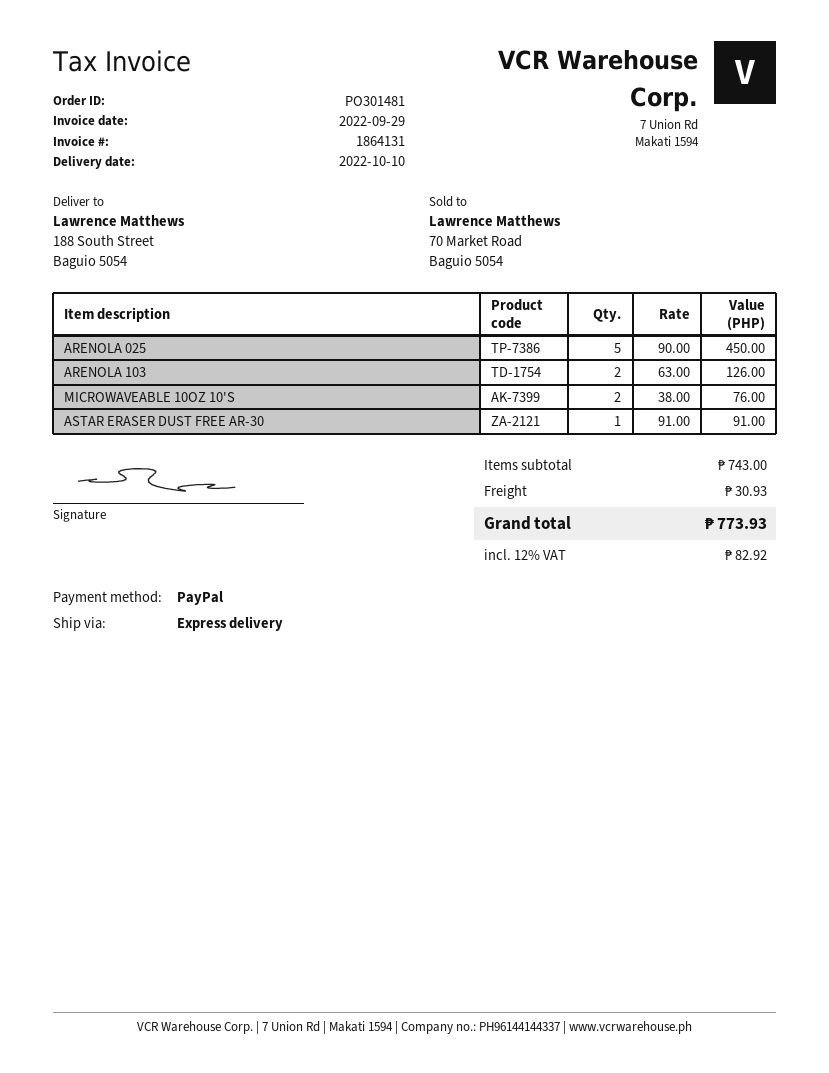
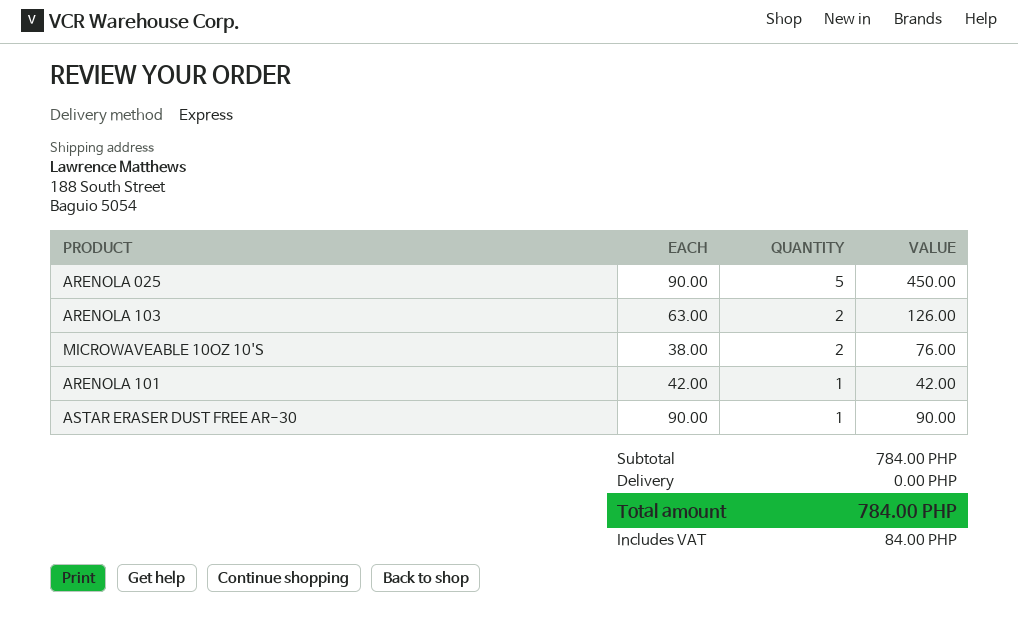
ASTAR ERASER DUST FREE AR-30: 1 x 91.00 = 91.00 -> 1 x 90.00 = 90.00
ARENOLA 101: none -> 1 x 42.00 = 42.00
subtotal: 743.00 -> 784.00
shipping: 30.93 -> 0.00
tax: 82.92 -> 84.00
total: 773.93 -> 784.00

